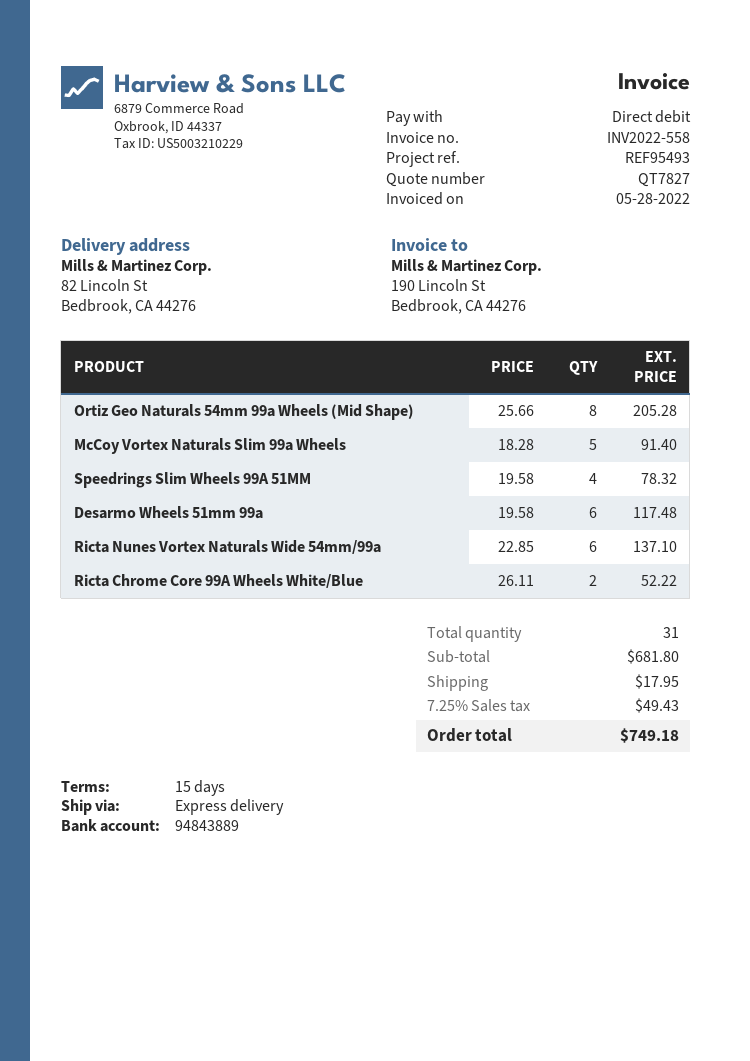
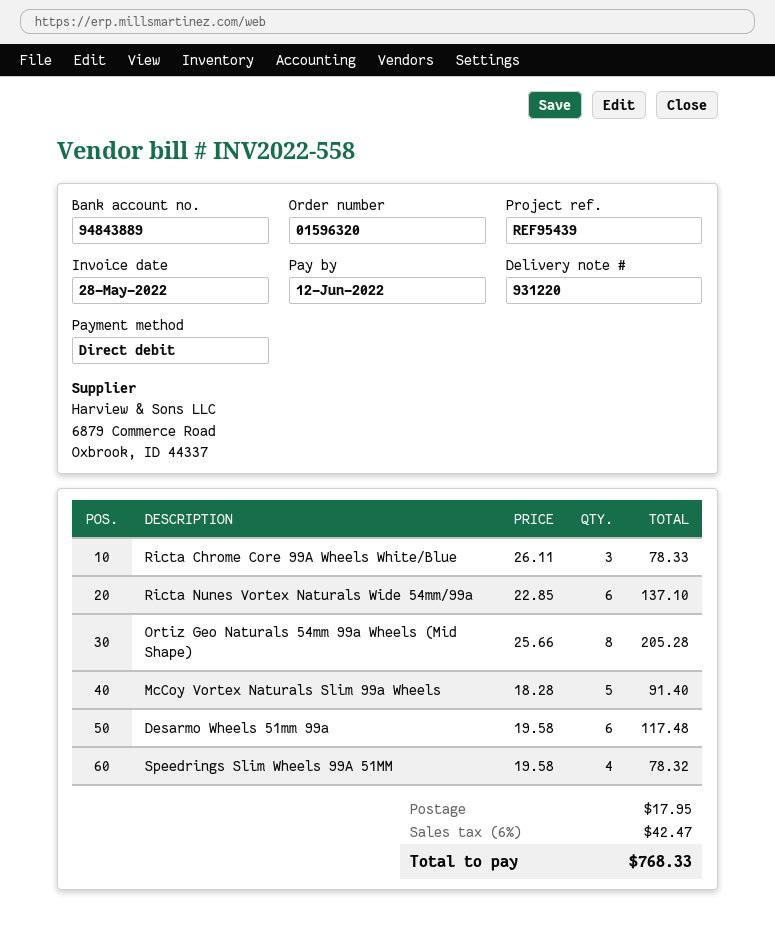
reference: REF95493 -> REF95439
Ricta Chrome Core 99A Wheels White/Blue: 2 x 26.11 = 52.22 -> 3 x 26.11 = 78.33
tax: 7.25% = 49.43 -> 6% = 42.47
total: 749.18 -> 768.33

